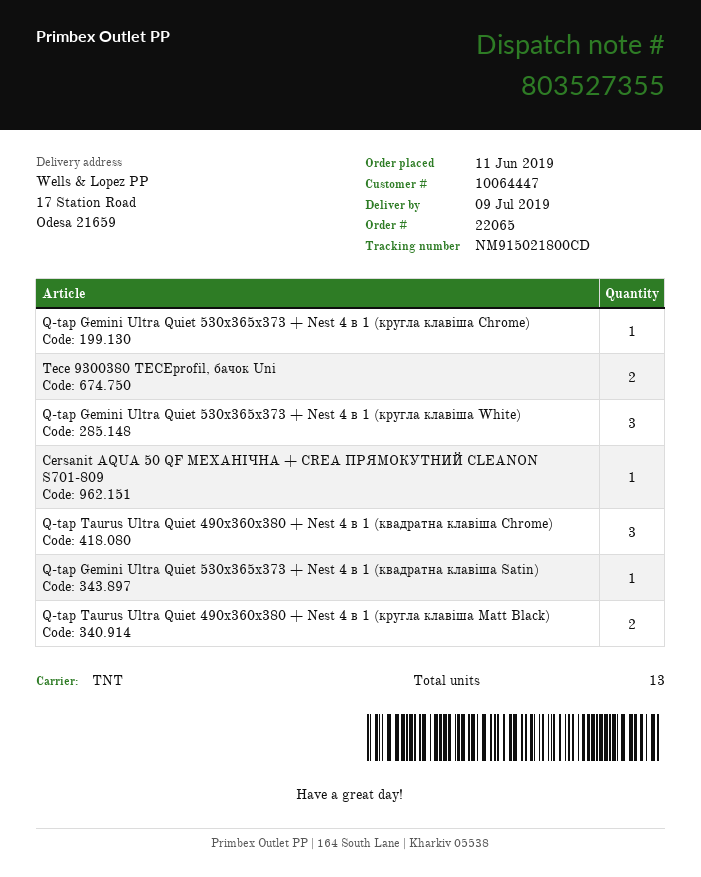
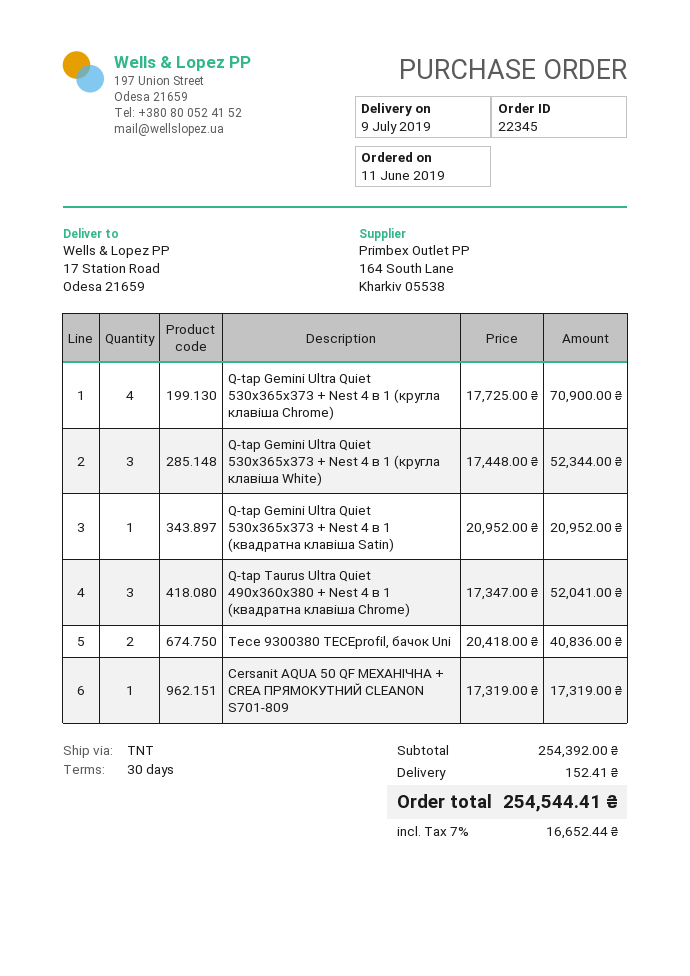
order number: 22065 -> 22345
Q-tap Gemini Ultra Quiet 530х365х373 + Nest 4 в 1 (кругла клавіша Chrome): 1 -> 4
Q-tap Taurus Ultra Quiet 490x360x380 + Nest 4 в 1 (кругла клавіша Matt Black): 2 -> none

